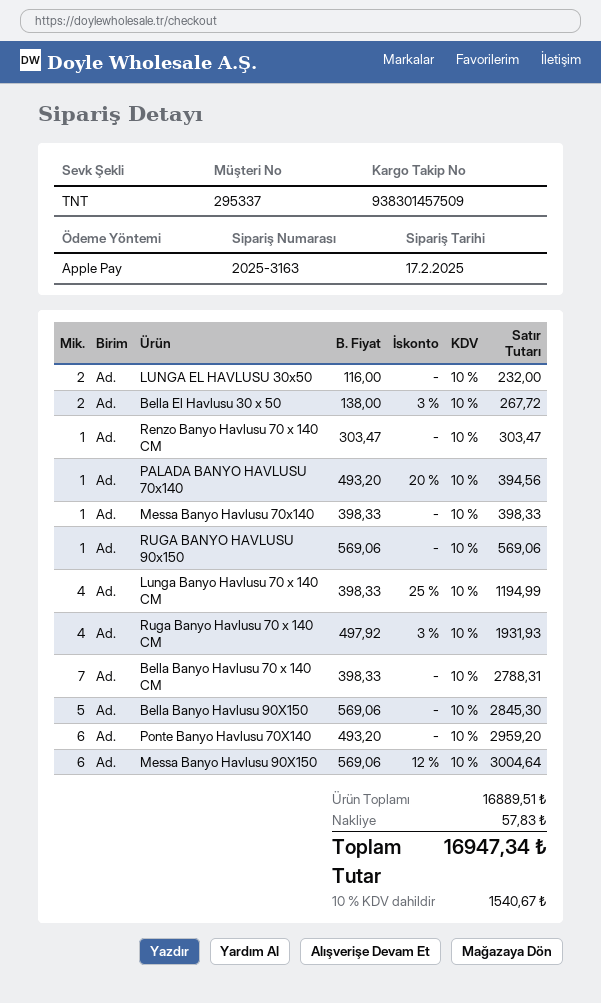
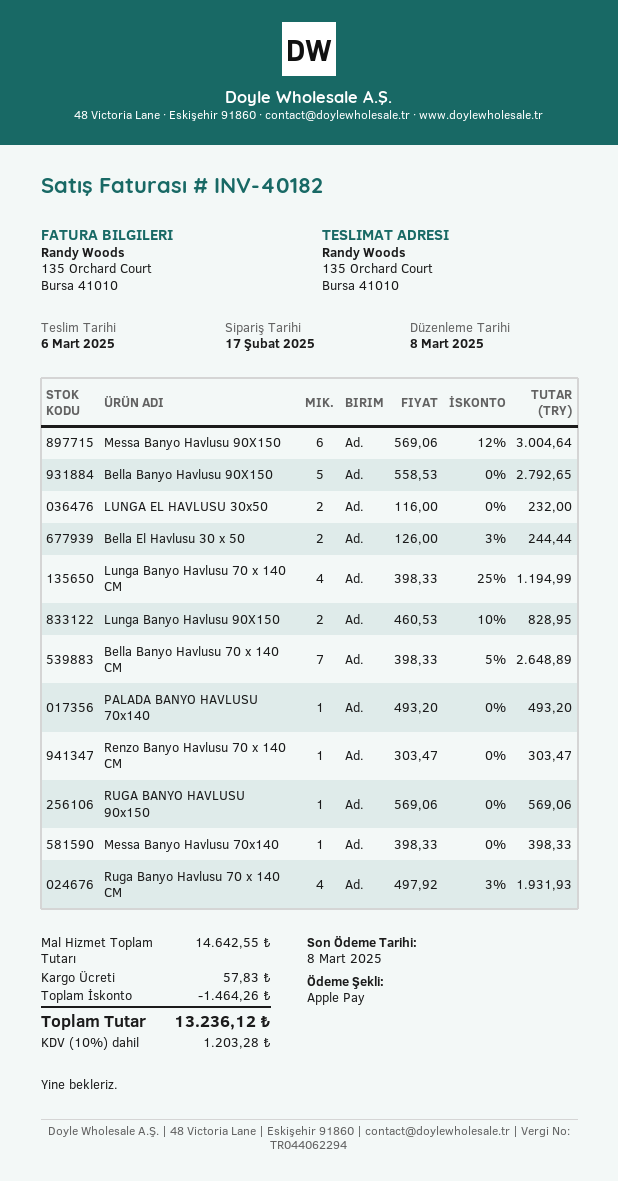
Bella El Havlusu 30 x 50: 2 x 138.00 - 3% = 267.72 -> 2 x 126.00 - 3% = 244.44
PALADA BANYO HAVLUSU 70x140: 1 x 493.20 - 20% = 394.56 -> 1 x 493.20 = 493.20
Bella Banyo Havlusu 70 x 140 CM: 7 x 398.33 = 2788.31 -> 7 x 398.33 - 5% = 2648.89
Bella Banyo Havlusu 90X150: 5 x 569.06 = 2845.30 -> 5 x 558.53 = 2792.65
Ponte Banyo Havlusu 70X140: 6 x 493.20 = 2959.20 -> none
Lunga Banyo Havlusu 90X150: none -> 2 x 460.53 - 10% = 828.95
subtotal: 16889.51 -> 14642.55
discount: none -> 1464.26
tax: 10% = 1540.67 -> 10% = 1203.28
total: 16947.34 -> 13236.12

